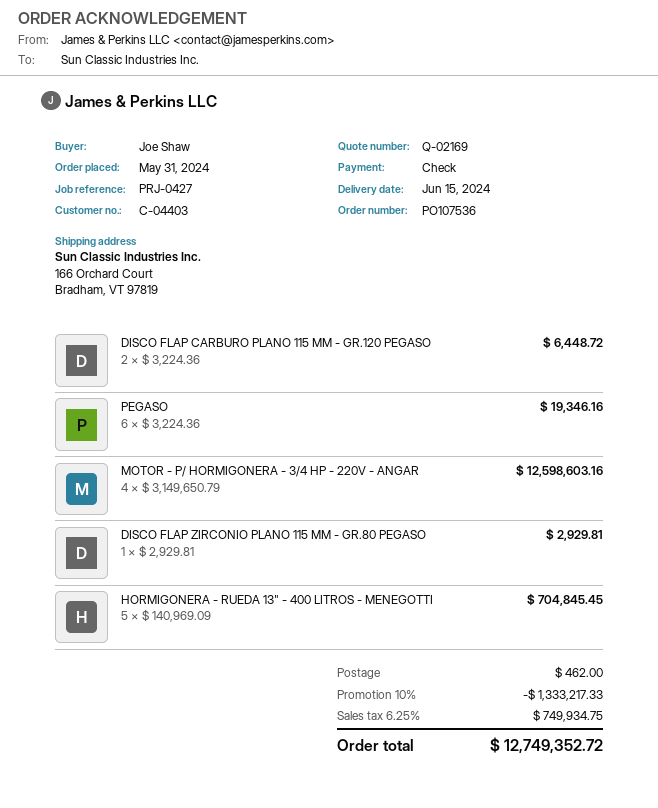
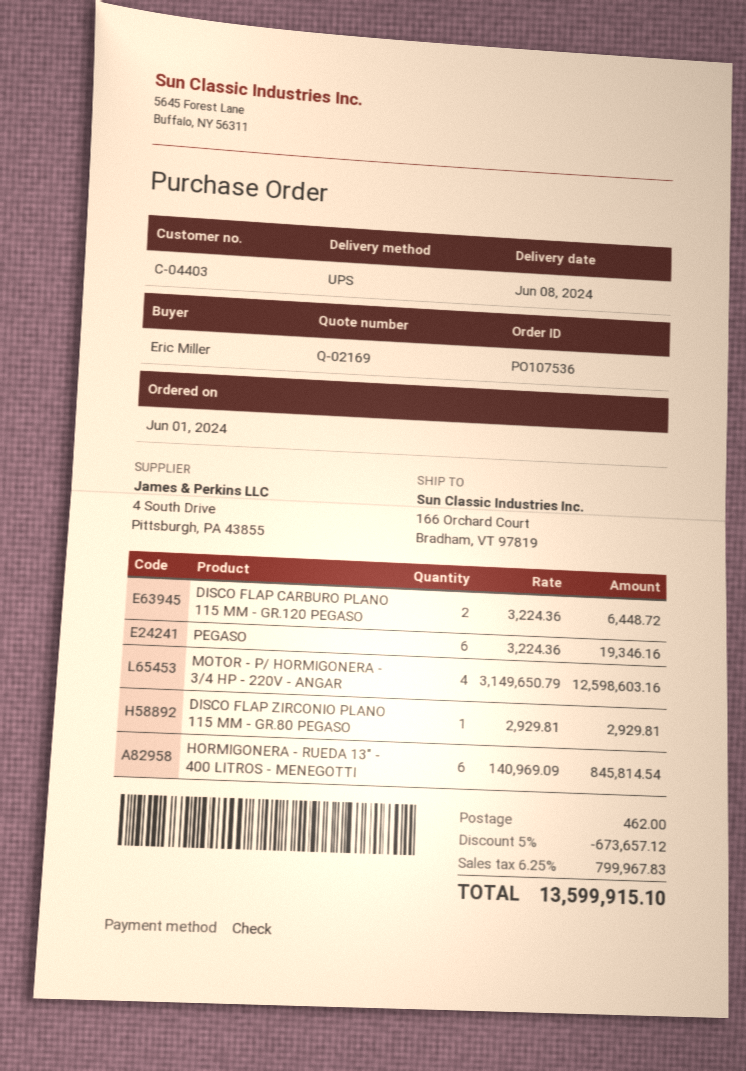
order date: 2024-05-31 -> 2024-06-01
delivery date: 2024-06-15 -> 2024-06-08
ordered by: Joe Shaw -> Eric Miller
HORMIGONERA - RUEDA 13" - 400 LITROS - MENEGOTTI: 5 x 140969.09 = 704845.45 -> 6 x 140969.09 = 845814.54
discount: 10% = 1333217.33 -> 5% = 673657.12
tax: 6.25% = 749934.75 -> 6.25% = 799967.83
total: 12749352.72 -> 13599915.10

